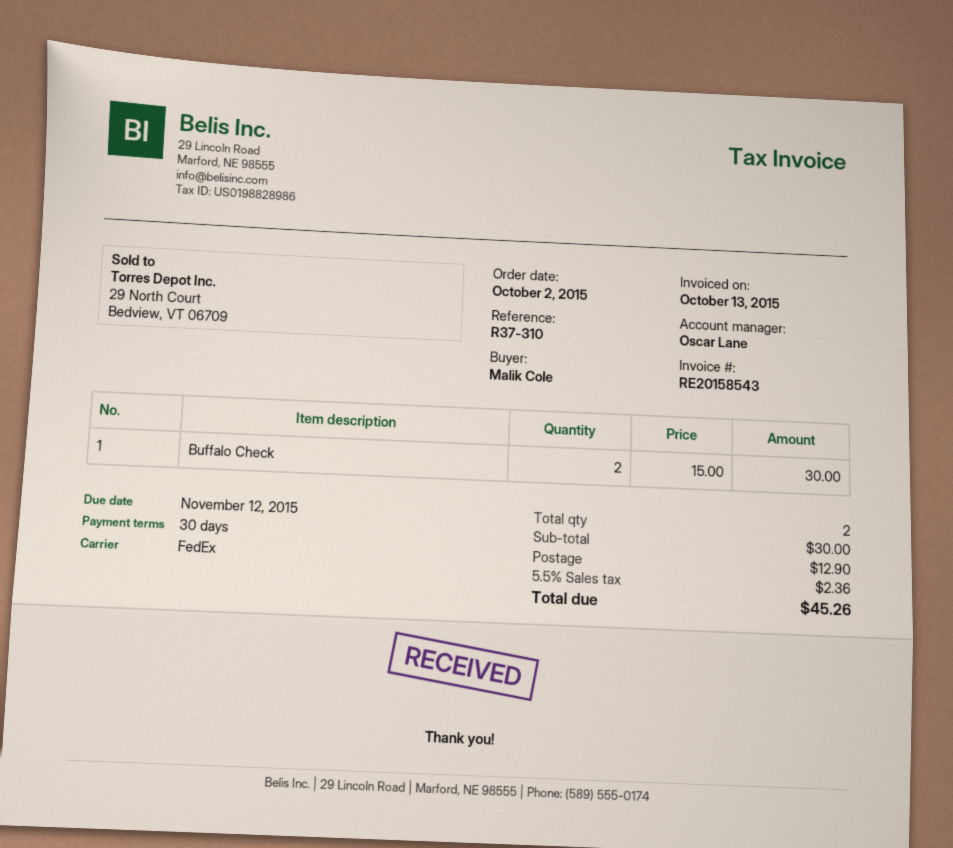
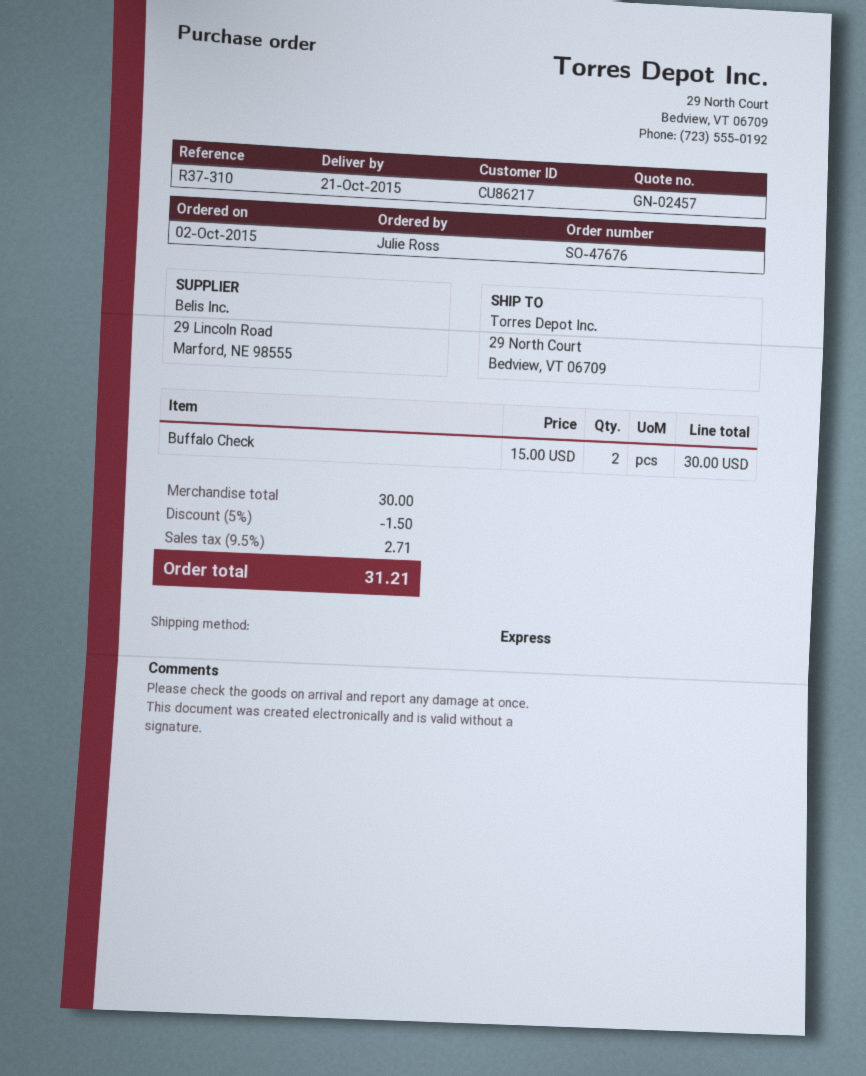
ordered by: Malik Cole -> Julie Ross
shipping method: FedEx -> express
discount: none -> 5% = 1.50
shipping: 12.90 -> none
tax: 5.5% = 2.36 -> 9.5% = 2.71
total: 45.26 -> 31.21

